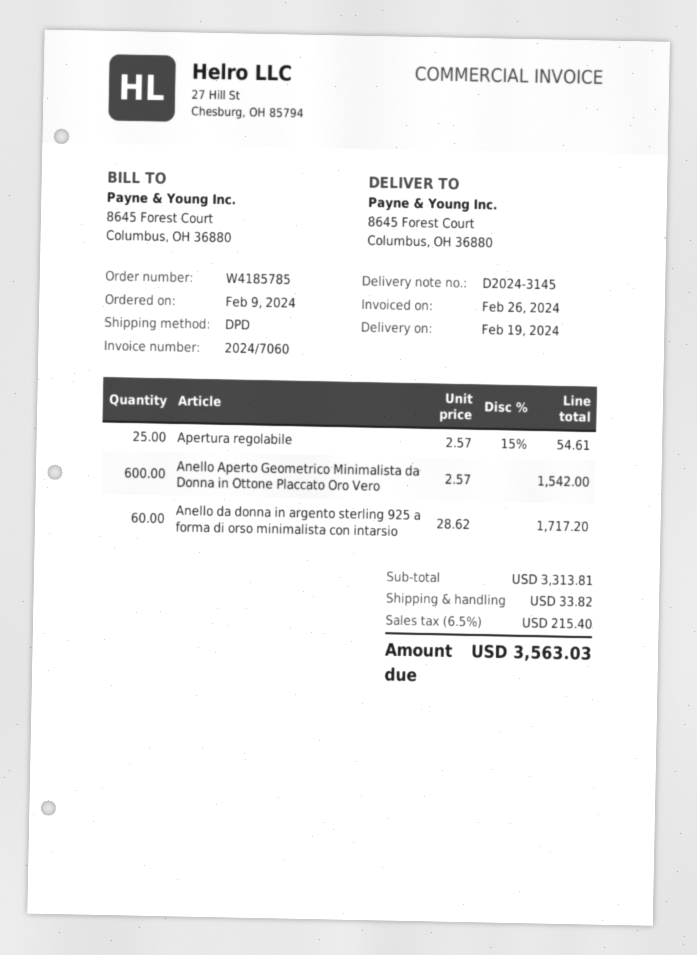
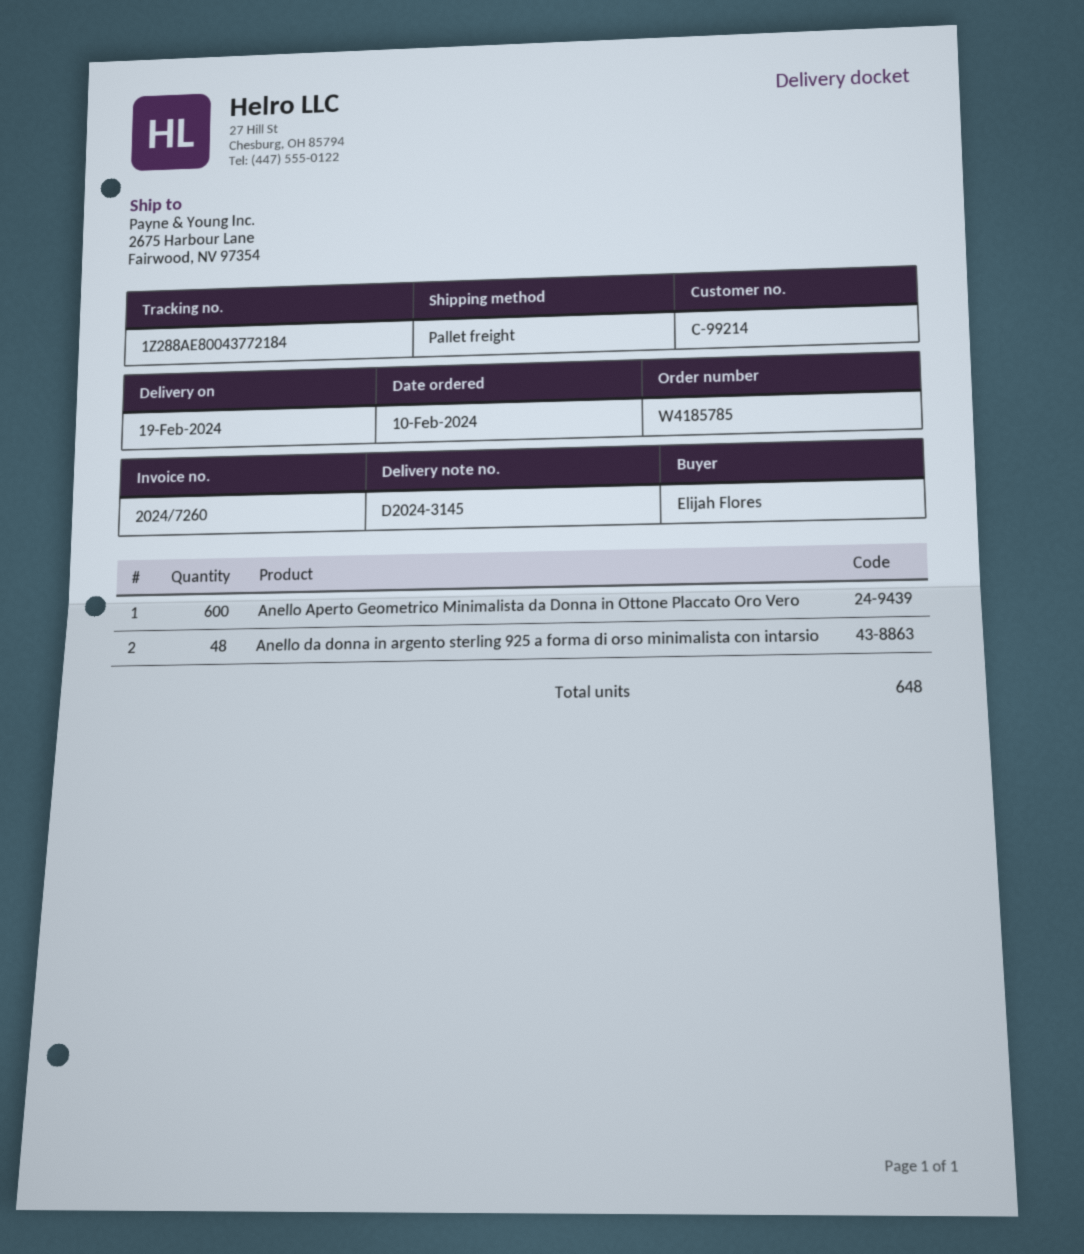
order date: 2024-02-09 -> 2024-02-10
invoice number: 2024/7060 -> 2024/7260
shipping method: DPD -> pallet freight
ship to: 8645 Forest Court, Columbus, OH 36880 -> 2675 Harbour Lane, Fairwood, NV 97354
Apertura regolabile: 25 -> none
Anello da donna in argento sterling 925 a forma di orso minimalista con intarsio: 60 -> 48

